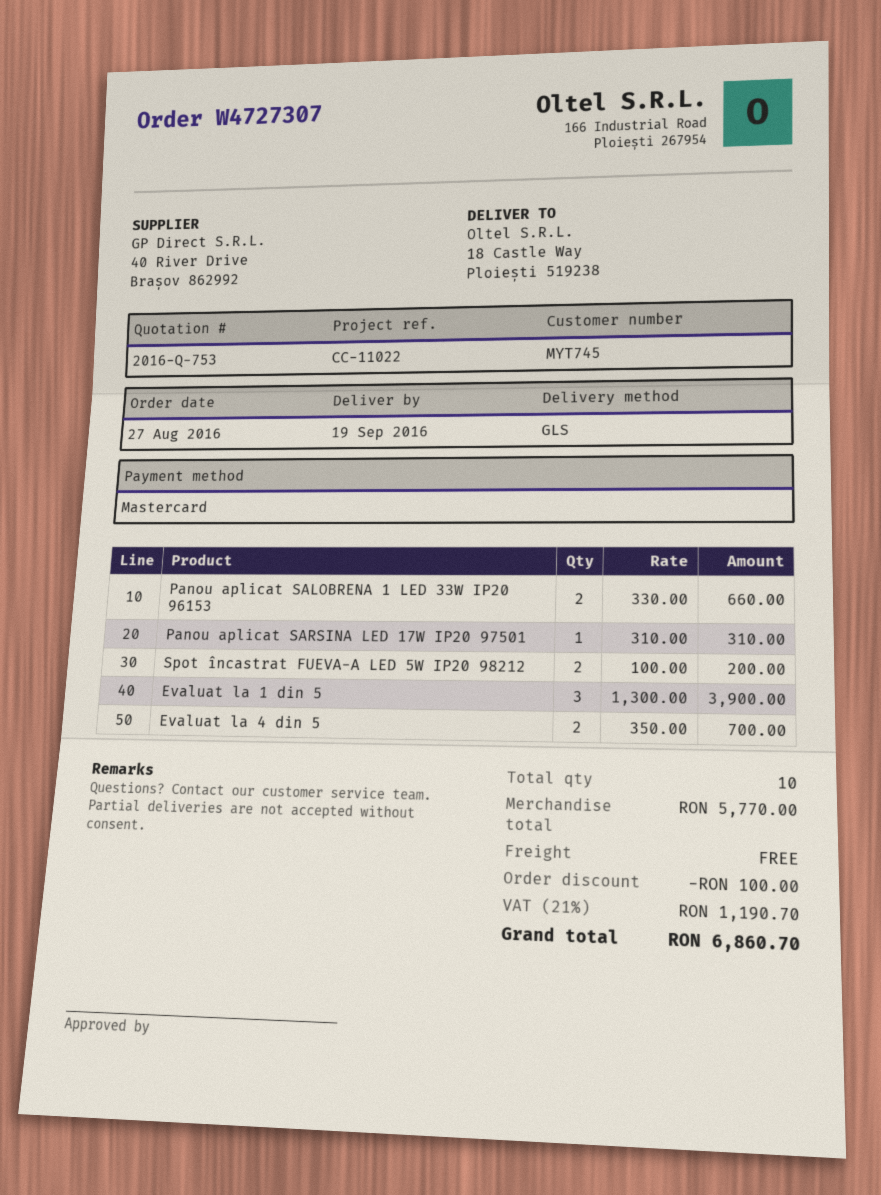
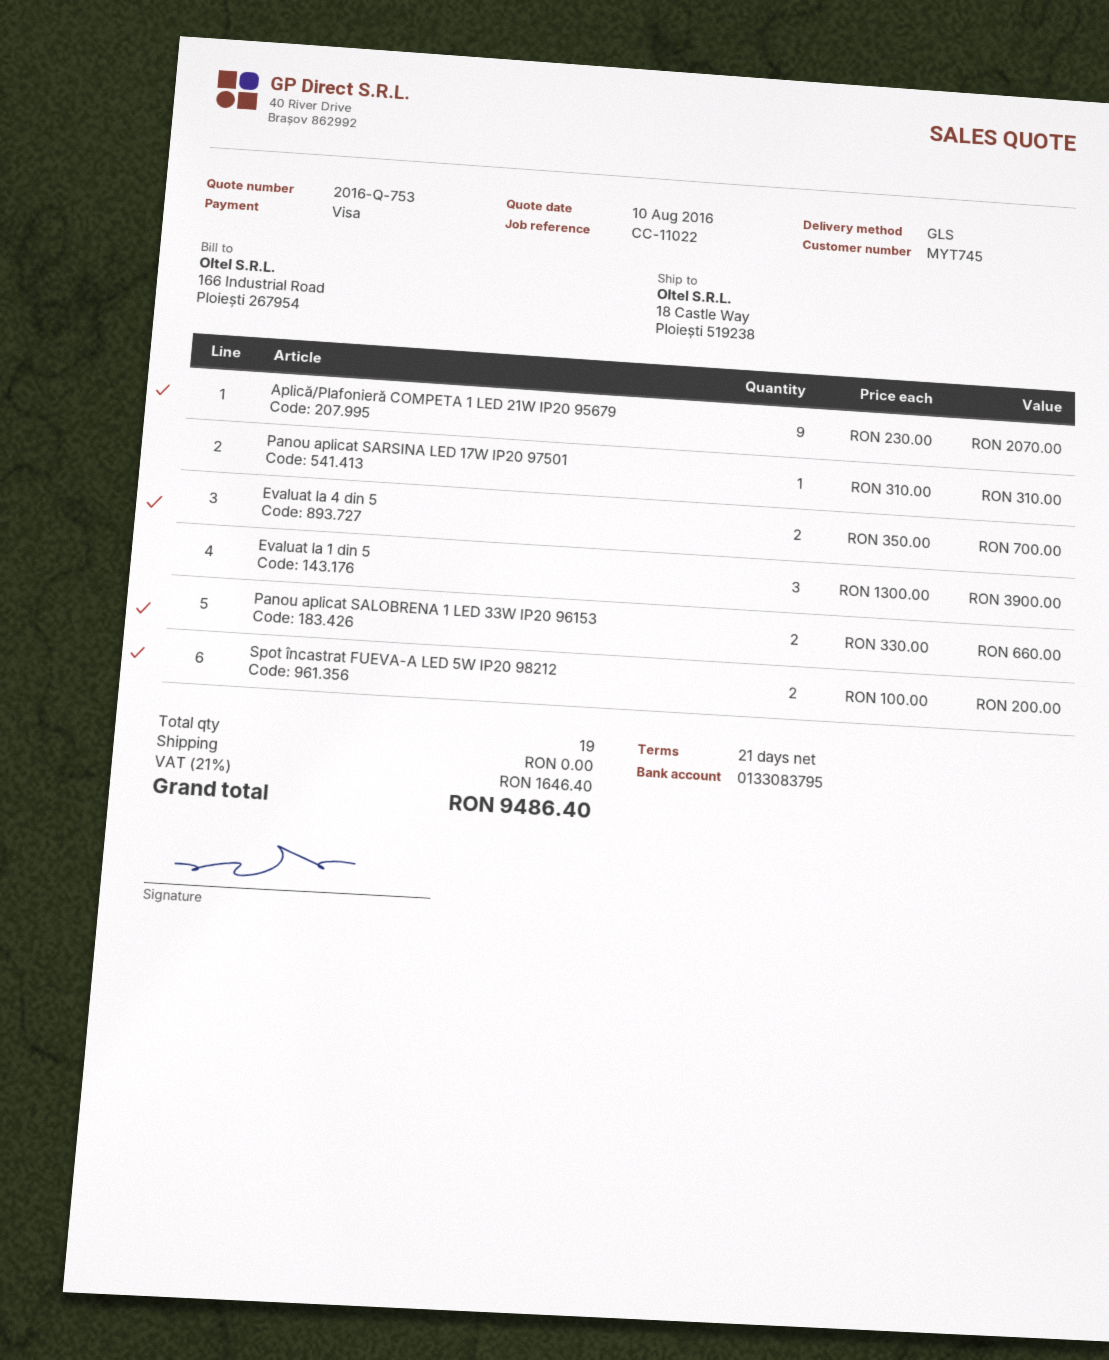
payment method: Mastercard -> Visa
Aplică/Plafonieră COMPETA 1 LED 21W IP20 95679: none -> 9 x 230.00 = 2070.00
total quantity: 10 -> 19
discount: 100.00 -> none
tax: 21% = 1190.70 -> 21% = 1646.40
total: 6860.70 -> 9486.40

